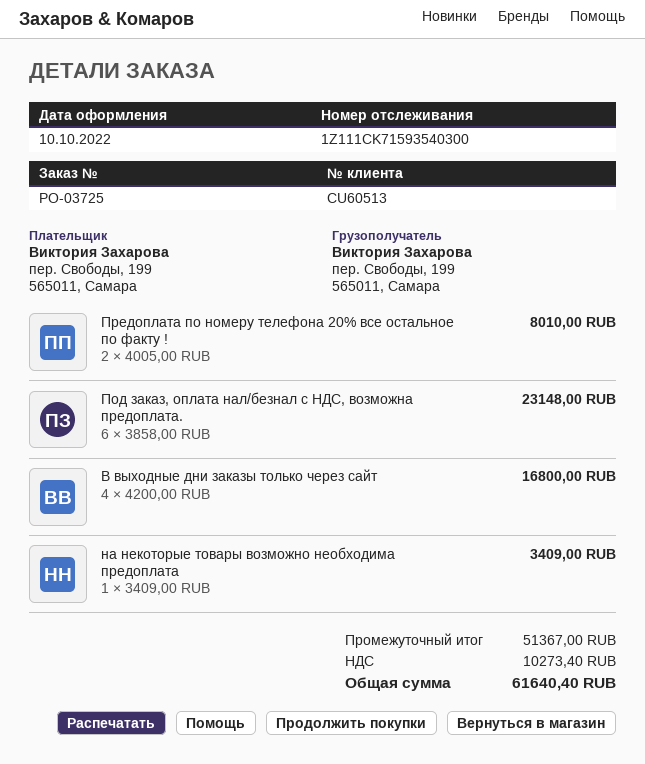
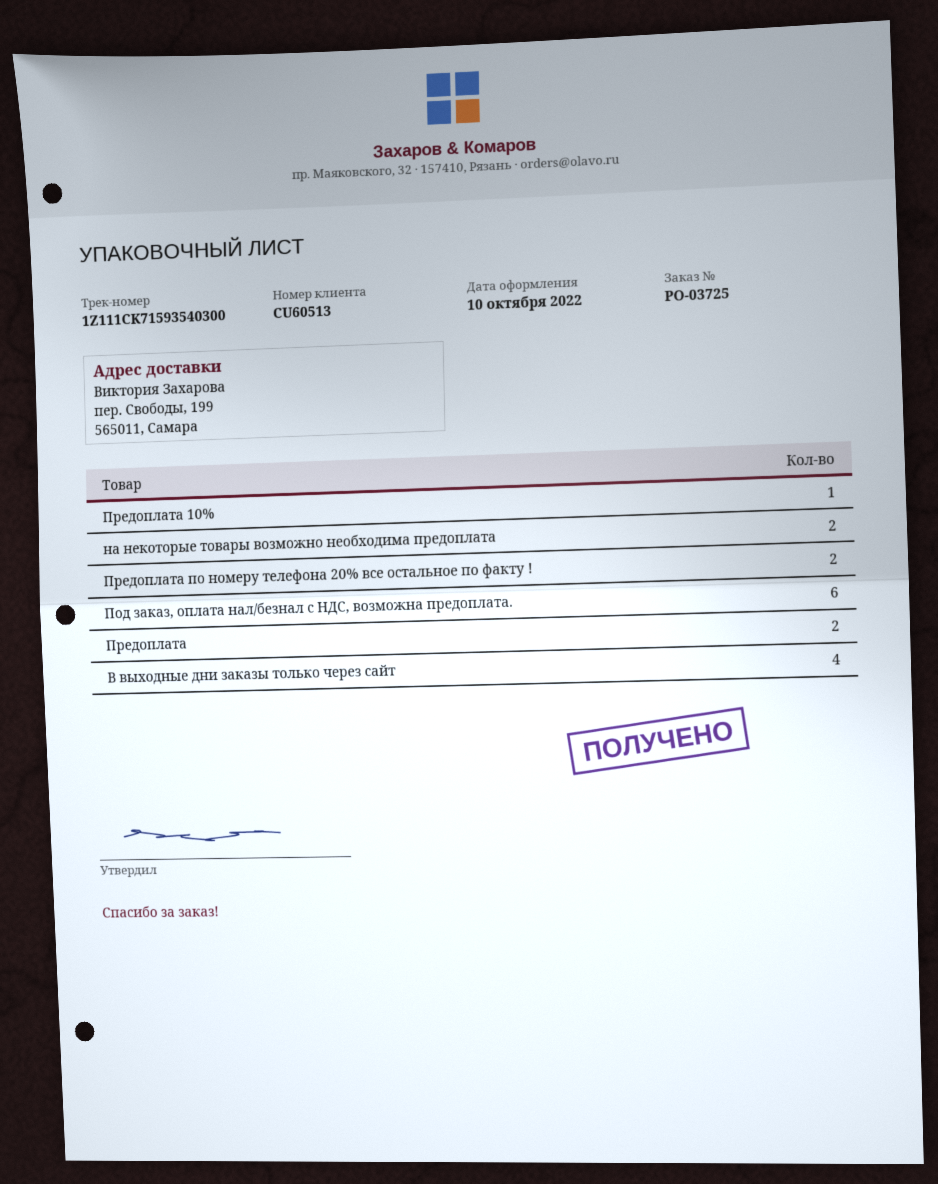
на некоторые товары возможно необходима предоплата: 1 -> 2
Предоплата 10%: none -> 1
Предоплата: none -> 2

